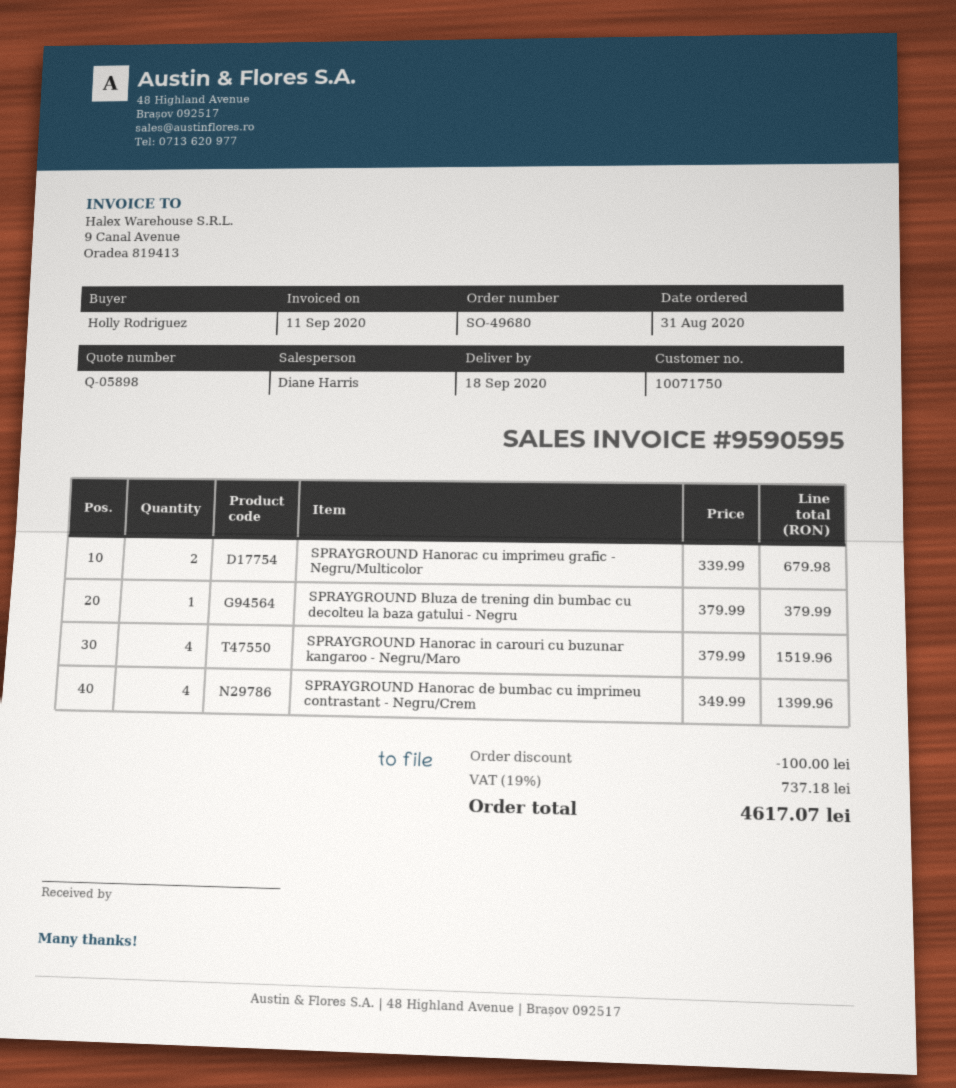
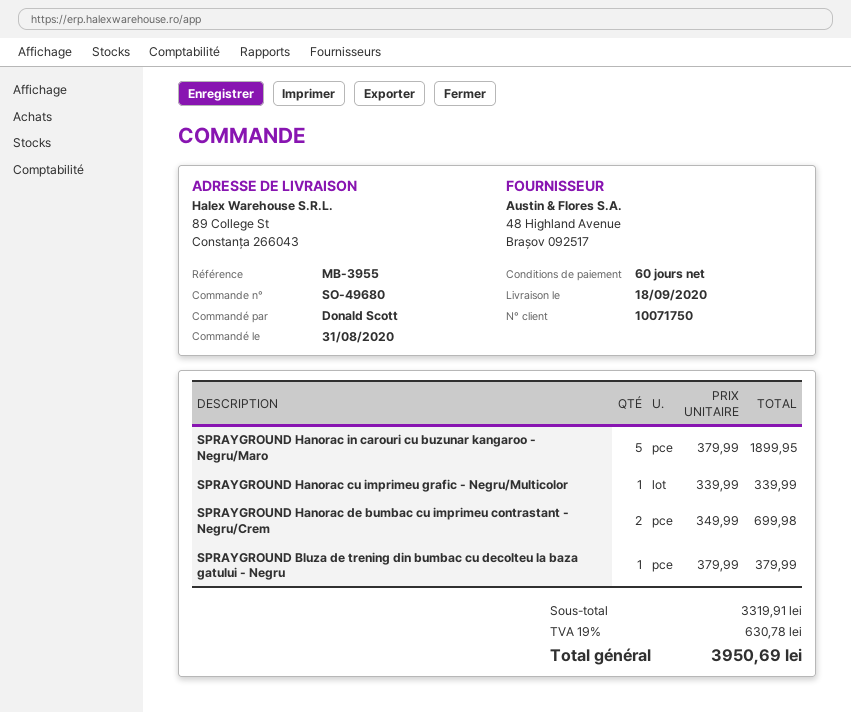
ordered by: Holly Rodriguez -> Donald Scott
SPRAYGROUND Hanorac cu imprimeu grafic - Negru/Multicolor: 2 x 339.99 = 679.98 -> 1 x 339.99 = 339.99
SPRAYGROUND Hanorac in carouri cu buzunar kangaroo - Negru/Maro: 4 x 379.99 = 1519.96 -> 5 x 379.99 = 1899.95
SPRAYGROUND Hanorac de bumbac cu imprimeu contrastant - Negru/Crem: 4 x 349.99 = 1399.96 -> 2 x 349.99 = 699.98
discount: 100.00 -> none
tax: 19% = 737.18 -> 19% = 630.78
total: 4617.07 -> 3950.69

